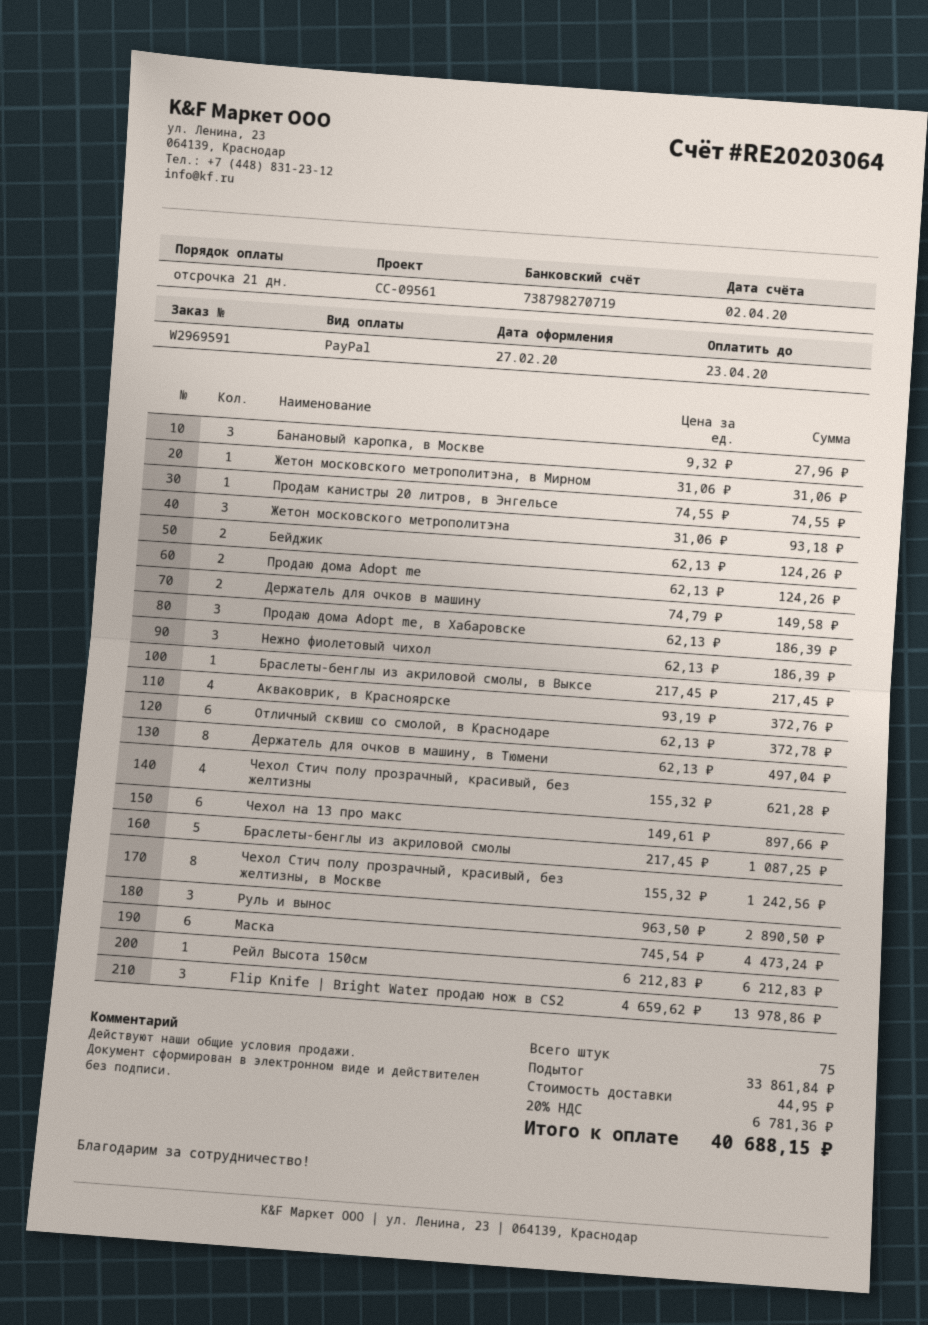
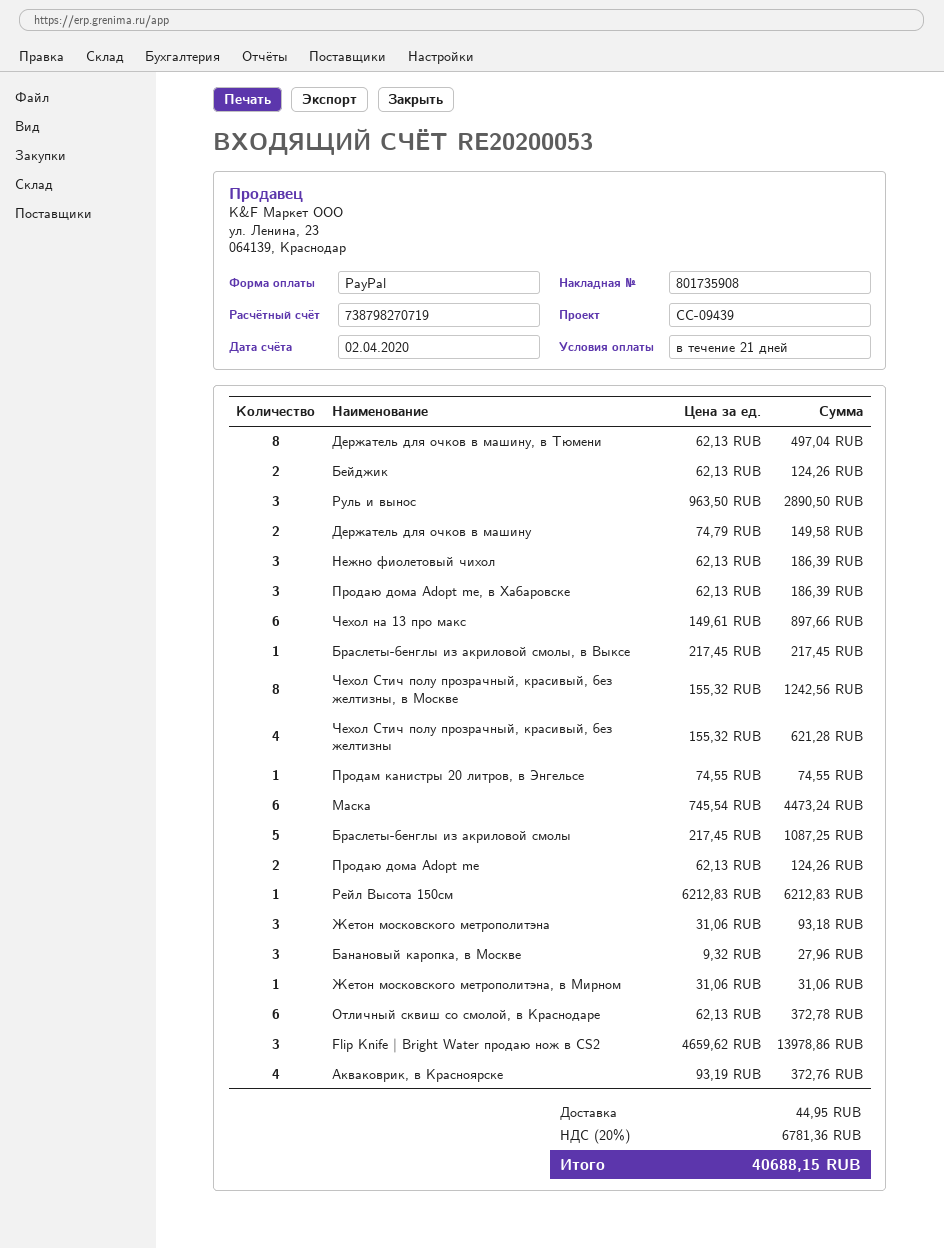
invoice number: RE20203064 -> RE20200053
reference: CC-09561 -> CC-09439

